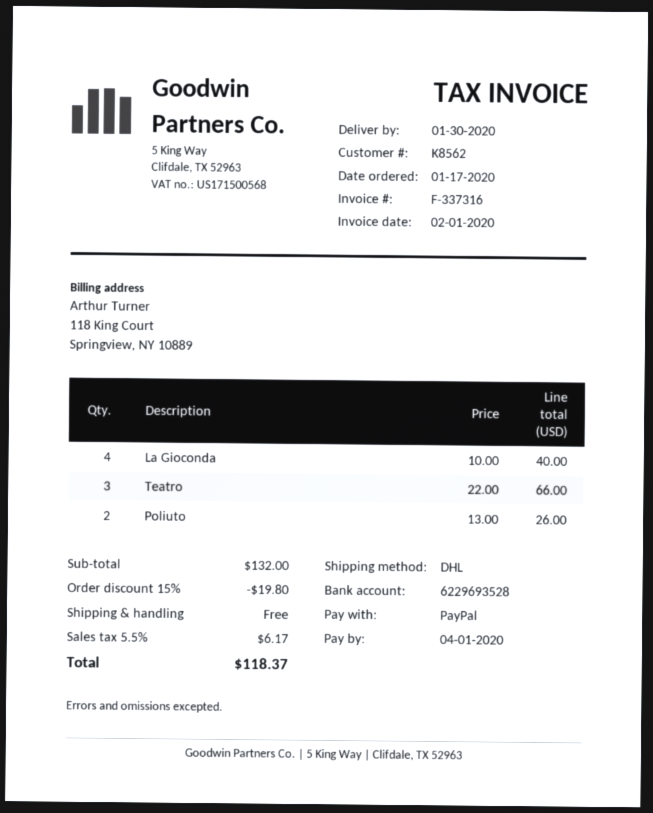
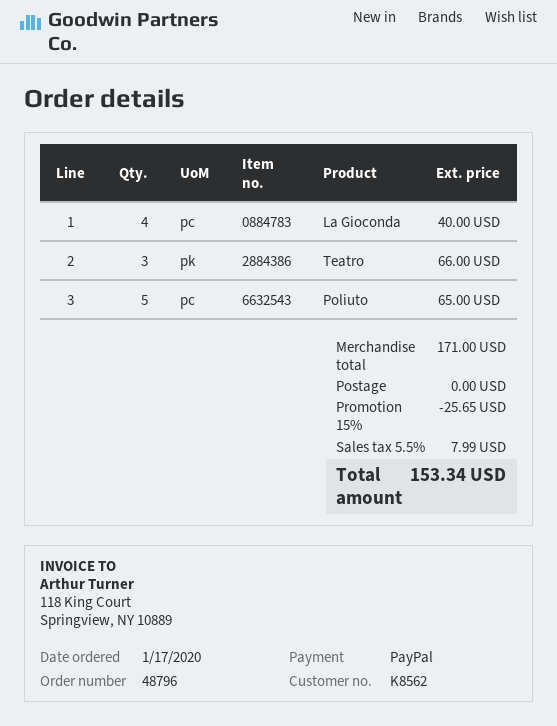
Poliuto: 2 for 26.00 -> 5 for 65.00
subtotal: 132.00 -> 171.00
discount: 15% = 19.80 -> 15% = 25.65
tax: 5.5% = 6.17 -> 5.5% = 7.99
total: 118.37 -> 153.34

